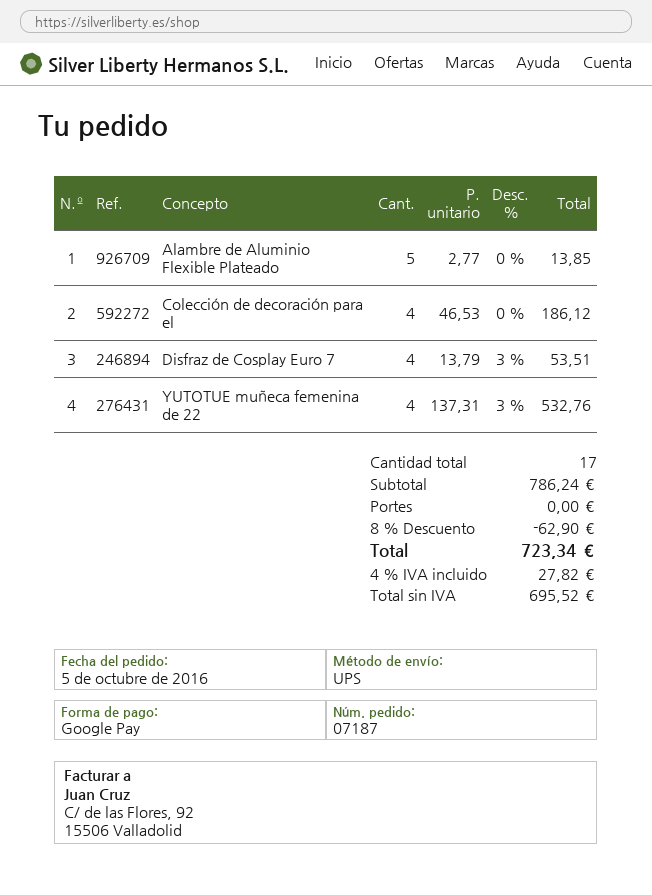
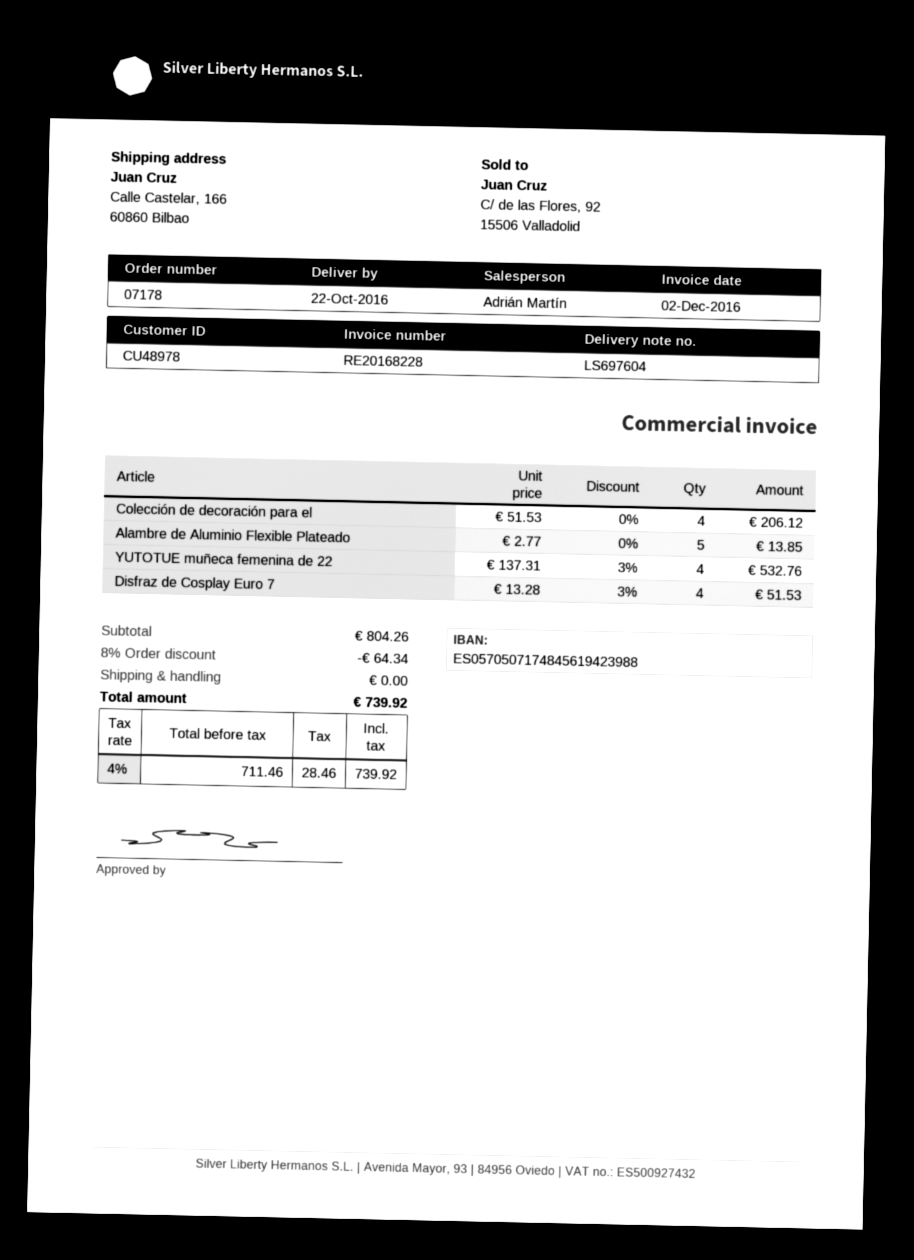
order number: 07187 -> 07178
Colección de decoración para el: 4 x 46.53 = 186.12 -> 4 x 51.53 = 206.12
Disfraz de Cosplay Euro 7: 4 x 13.79 - 3% = 53.51 -> 4 x 13.28 - 3% = 51.53
subtotal: 786.24 -> 804.26
discount: 8% = 62.90 -> 8% = 64.34
net: 695.52 -> 711.46
tax: 4% = 27.82 -> 4% = 28.46
total: 723.34 -> 739.92

